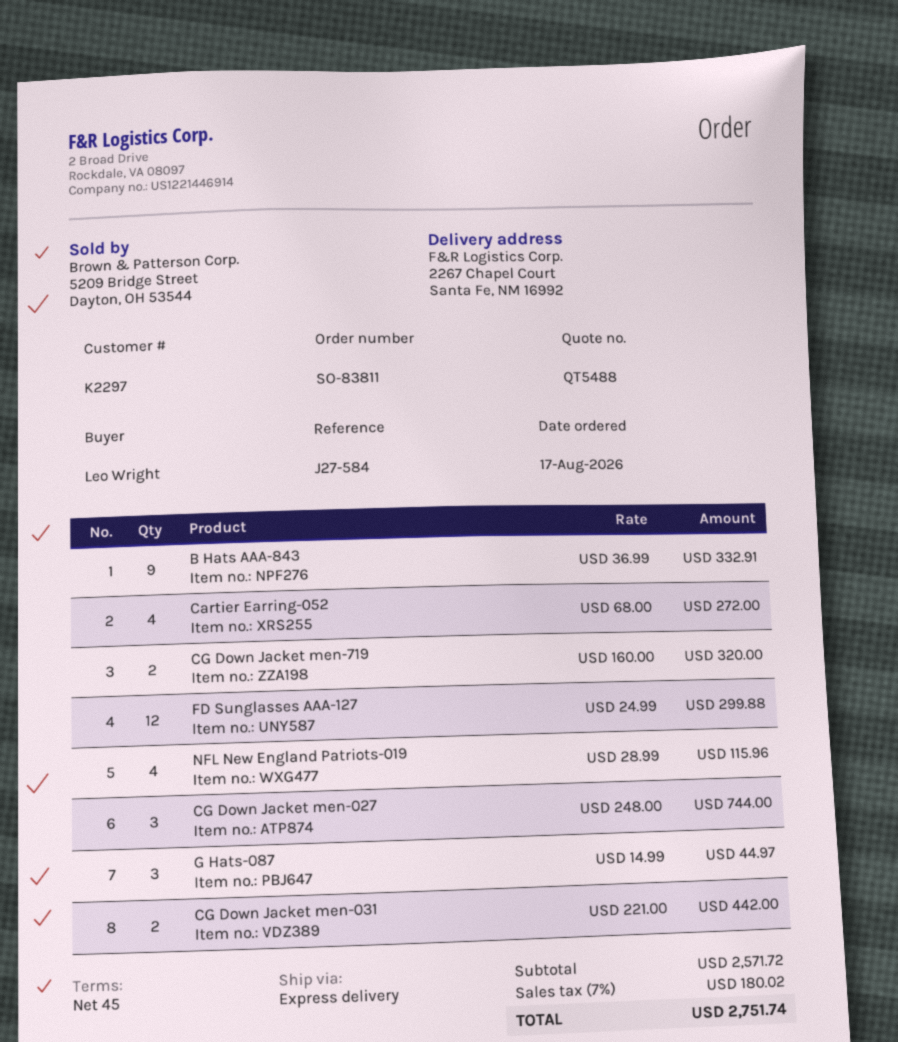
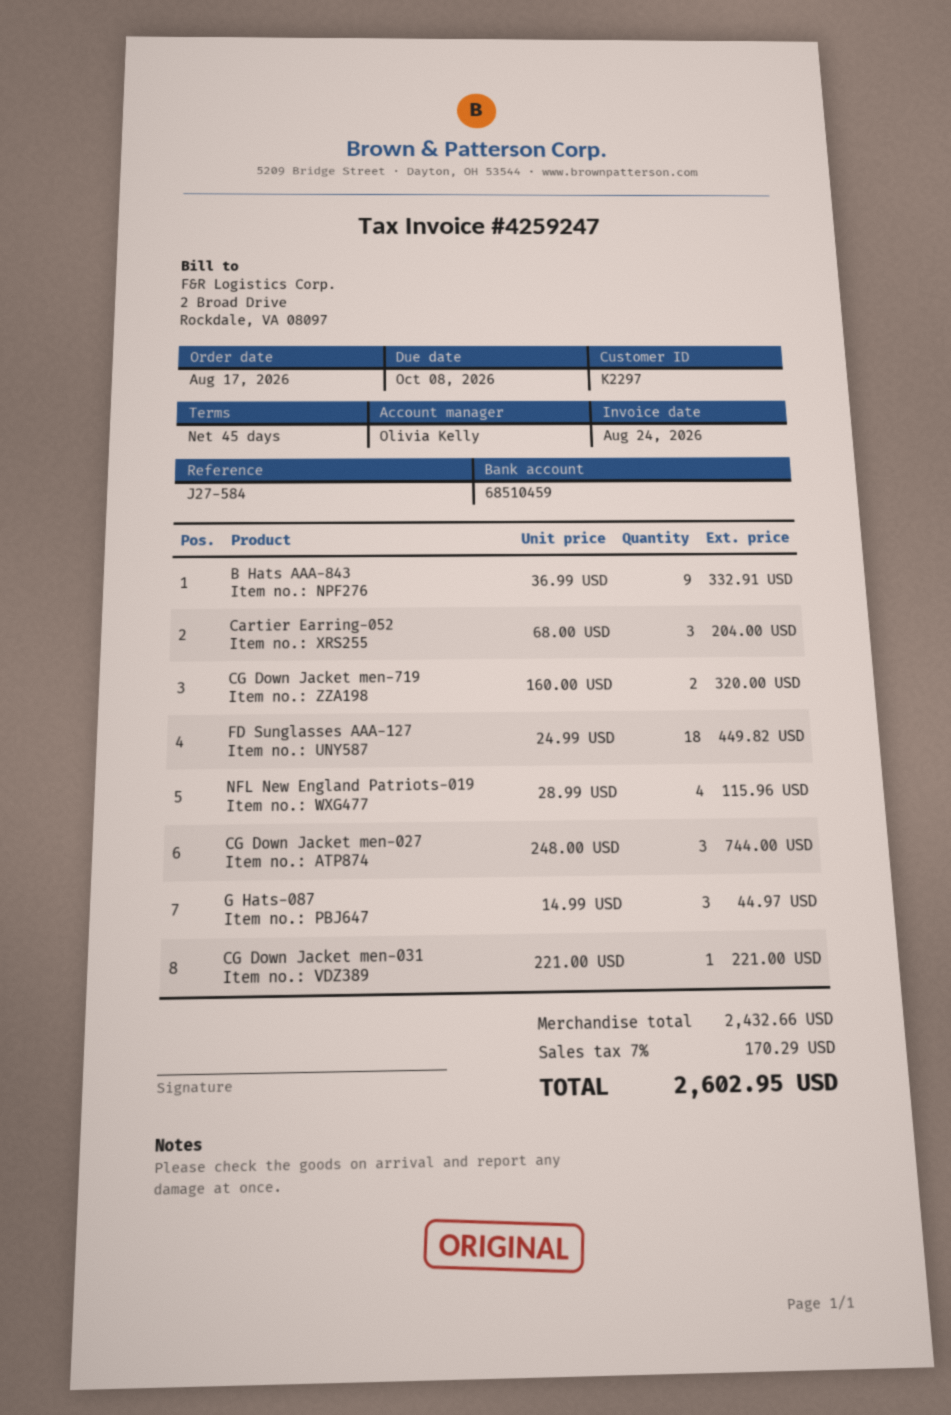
Cartier Earring-052: 4 x 68.00 = 272.00 -> 3 x 68.00 = 204.00
FD Sunglasses AAA-127: 12 x 24.99 = 299.88 -> 18 x 24.99 = 449.82
CG Down Jacket men-031: 2 x 221.00 = 442.00 -> 1 x 221.00 = 221.00
subtotal: 2571.72 -> 2432.66
tax: 7% = 180.02 -> 7% = 170.29
total: 2751.74 -> 2602.95

